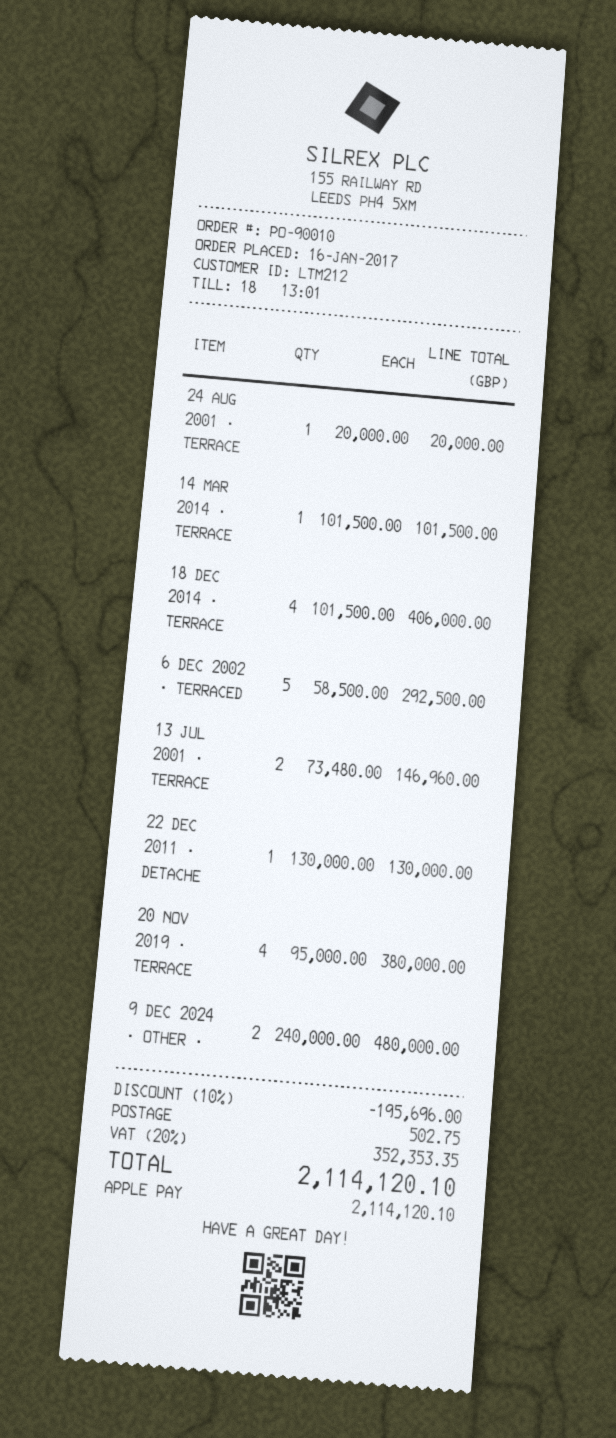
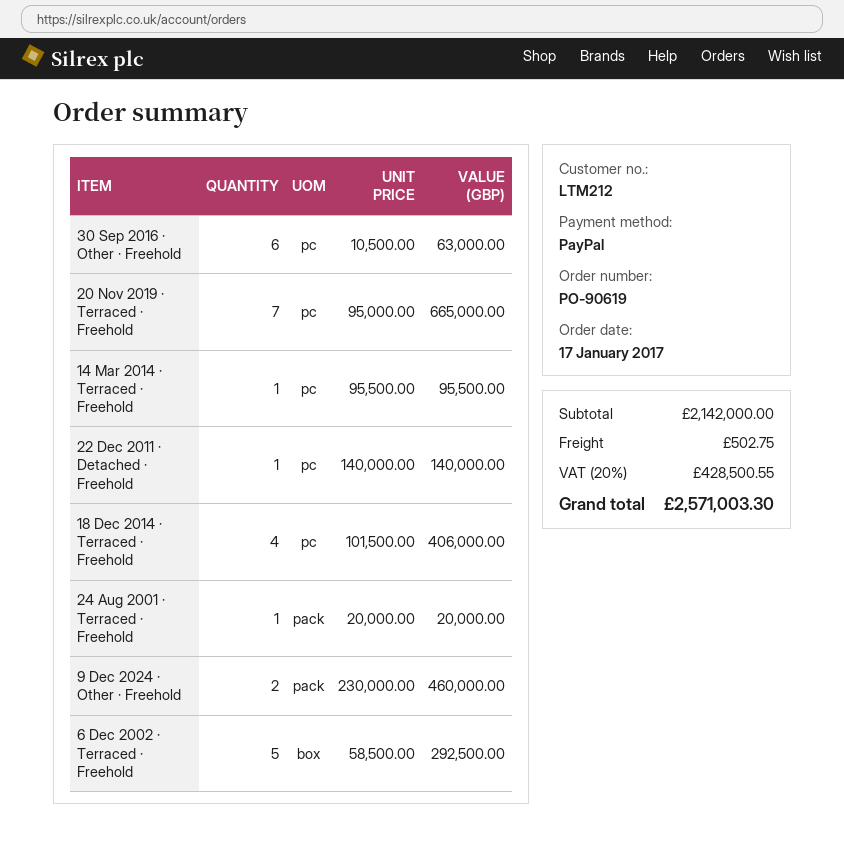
order number: PO-90010 -> PO-90619
order date: 2017-01-16 -> 2017-01-17
payment method: Apple Pay -> PayPal
14 MAR 2014 · TERRACE: 1 x 101500.00 = 101500.00 -> 1 x 95500.00 = 95500.00
13 JUL 2001 · TERRACE: 2 x 73480.00 = 146960.00 -> none
22 DEC 2011 · DETACHE: 1 x 130000.00 = 130000.00 -> 1 x 140000.00 = 140000.00
20 NOV 2019 · TERRACE: 4 x 95000.00 = 380000.00 -> 7 x 95000.00 = 665000.00
9 DEC 2024 · OTHER ·: 2 x 240000.00 = 480000.00 -> 2 x 230000.00 = 460000.00
30 Sep 2016 · Other · Freehold: none -> 6 x 10500.00 = 63000.00
discount: 10% = 195696.00 -> none
tax: 20% = 352353.35 -> 20% = 428500.55
total: 2114120.10 -> 2571003.30

